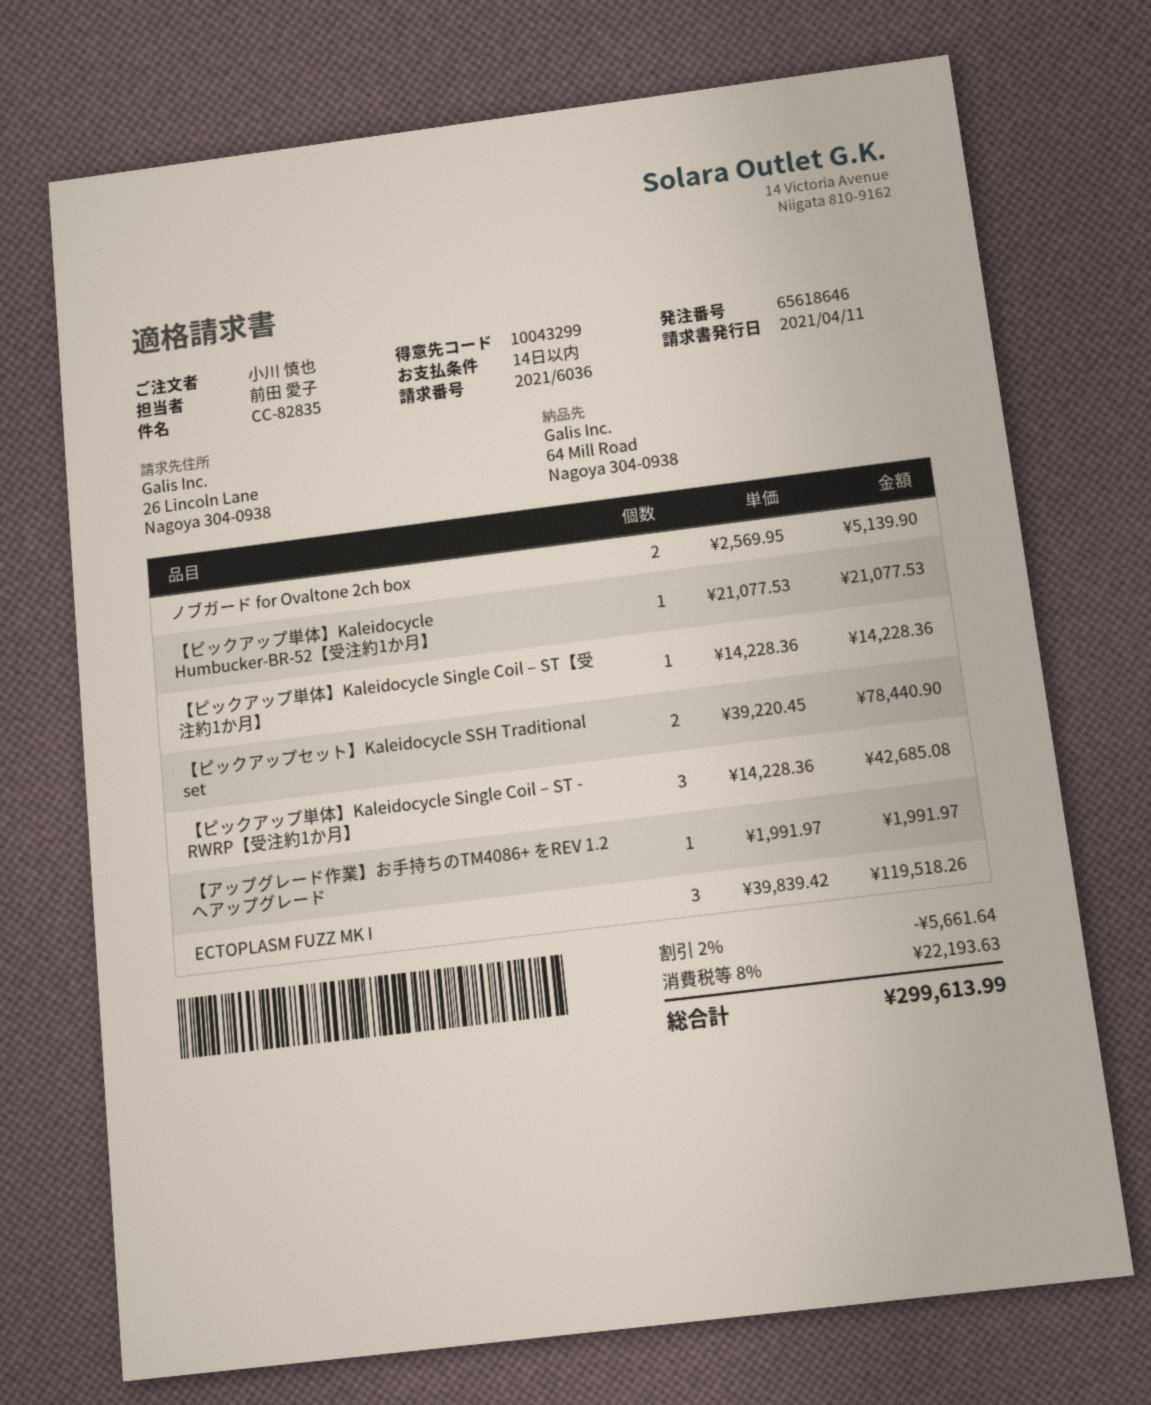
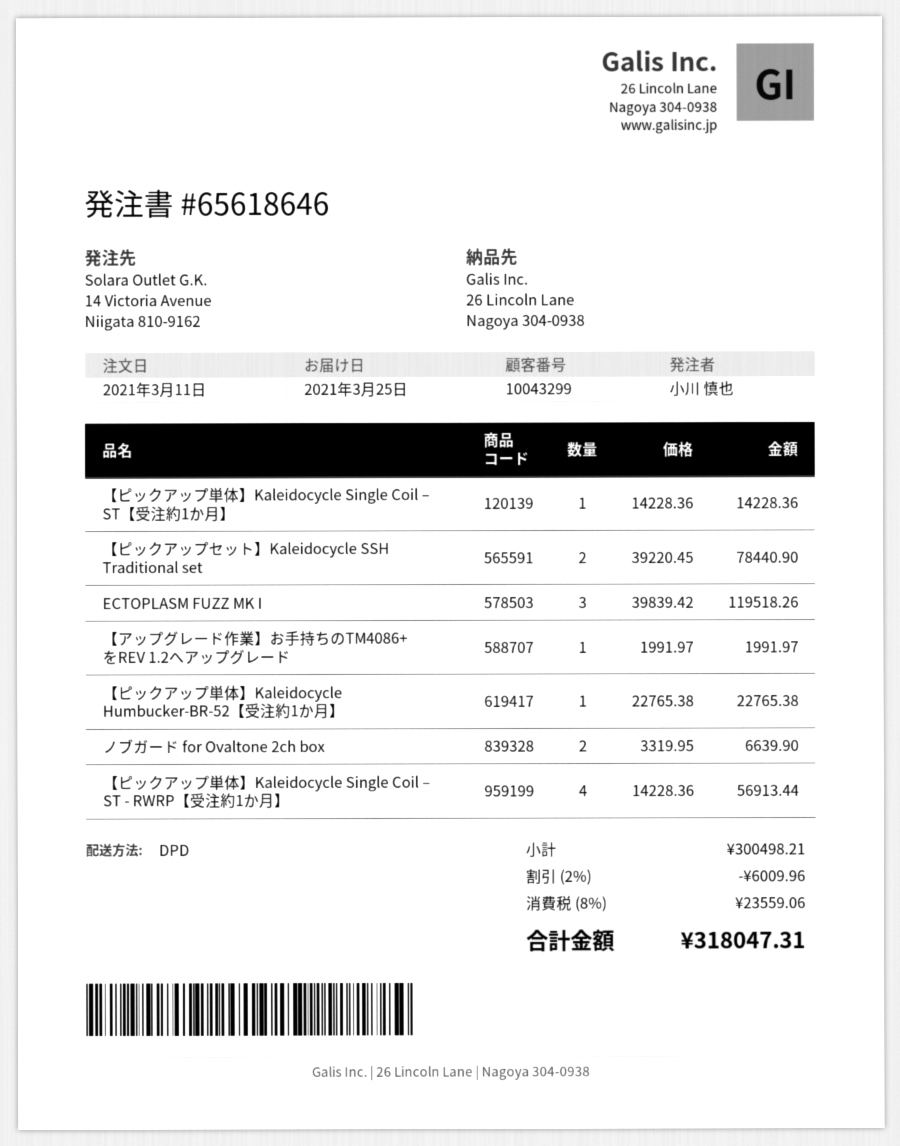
ship to: 64 Mill Road, Nagoya 304-0938 -> 26 Lincoln Lane, Nagoya 304-0938
ノブガード for Ovaltone 2ch box: 2 x 2569.95 = 5139.90 -> 2 x 3319.95 = 6639.90
【ピックアップ単体】Kaleidocycle Humbucker-BR-52【受注約1か月】: 1 x 21077.53 = 21077.53 -> 1 x 22765.38 = 22765.38
【ピックアップ単体】Kaleidocycle Single Coil – ST - RWRP【受注約1か月】: 3 x 14228.36 = 42685.08 -> 4 x 14228.36 = 56913.44
discount: 2% = 5661.64 -> 2% = 6009.96
tax: 8% = 22193.63 -> 8% = 23559.06
total: 299613.99 -> 318047.31

